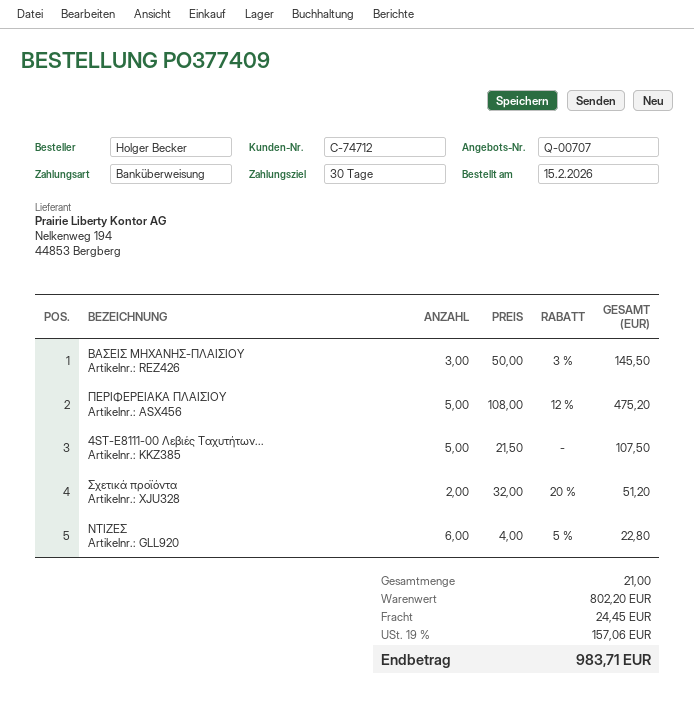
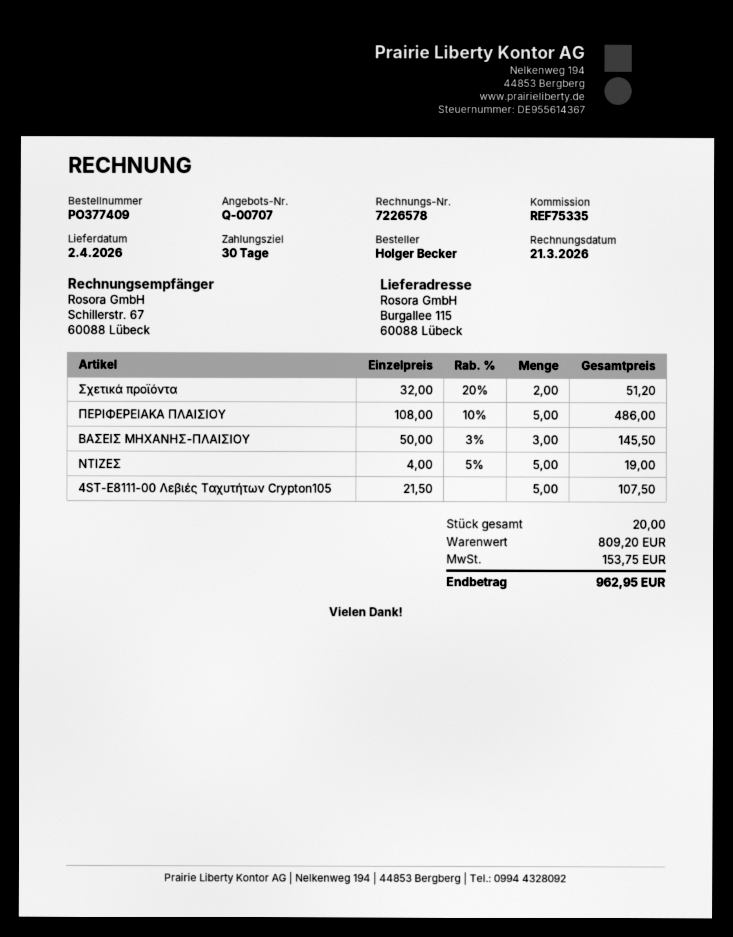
ΠΕΡΙΦΕΡΕΙΑΚΑ ΠΛΑΙΣΙΟΥ: 5 x 108.00 - 12% = 475.20 -> 5 x 108.00 - 10% = 486.00
ΝΤΙΖΕΣ: 6 x 4.00 - 5% = 22.80 -> 5 x 4.00 - 5% = 19.00
total quantity: 21 -> 20
subtotal: 802.20 -> 809.20
shipping: 24.45 -> none
tax: 157.06 -> 153.75
total: 983.71 -> 962.95

